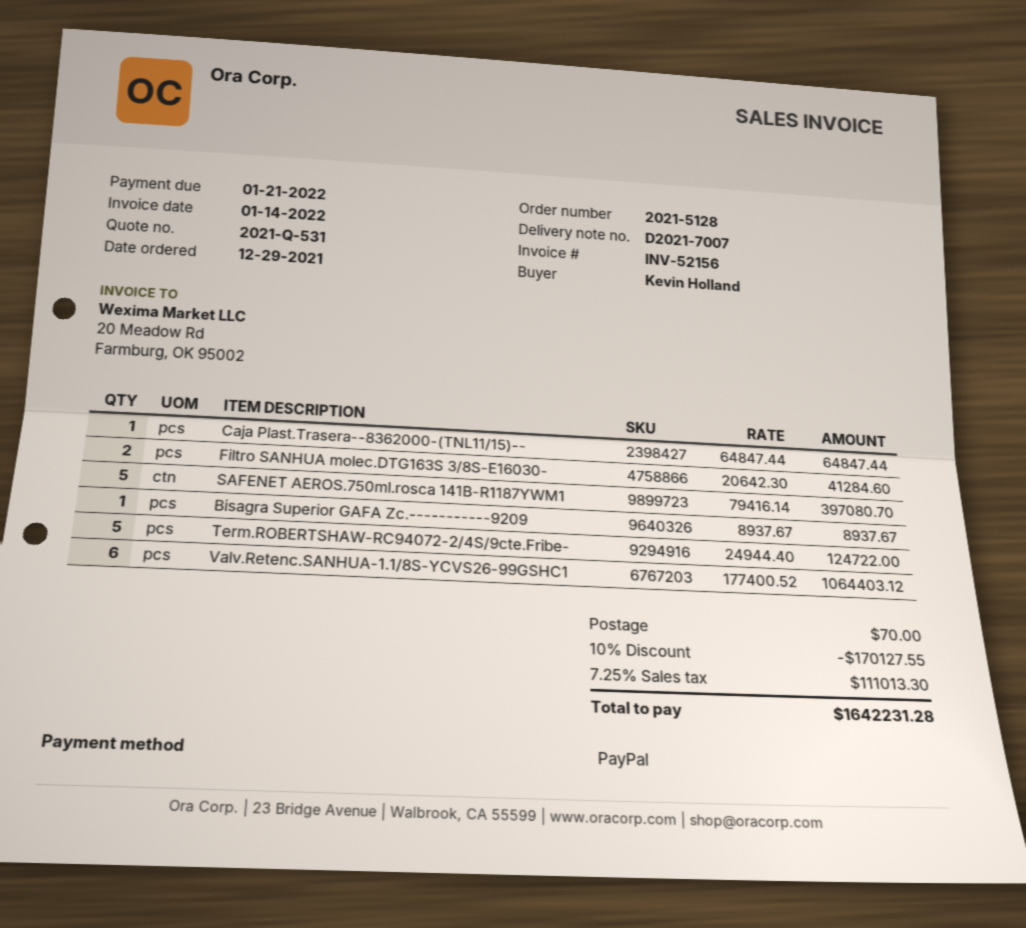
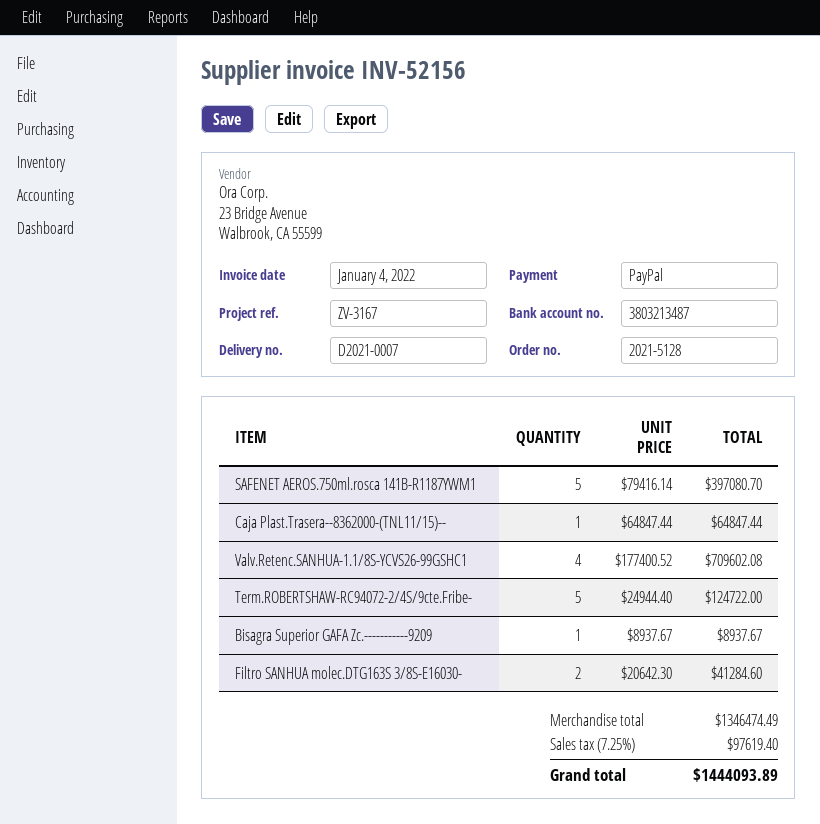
delivery note number: D2021-7007 -> D2021-0007
invoice date: 2022-01-14 -> 2022-01-04
Valv.Retenc.SANHUA-1.1/8S-YCVS26-99GSHC1: 6 x 177400.52 = 1064403.12 -> 4 x 177400.52 = 709602.08
discount: 10% = 170127.55 -> none
shipping: 70.00 -> none
tax: 7.25% = 111013.30 -> 7.25% = 97619.40
total: 1642231.28 -> 1444093.89

